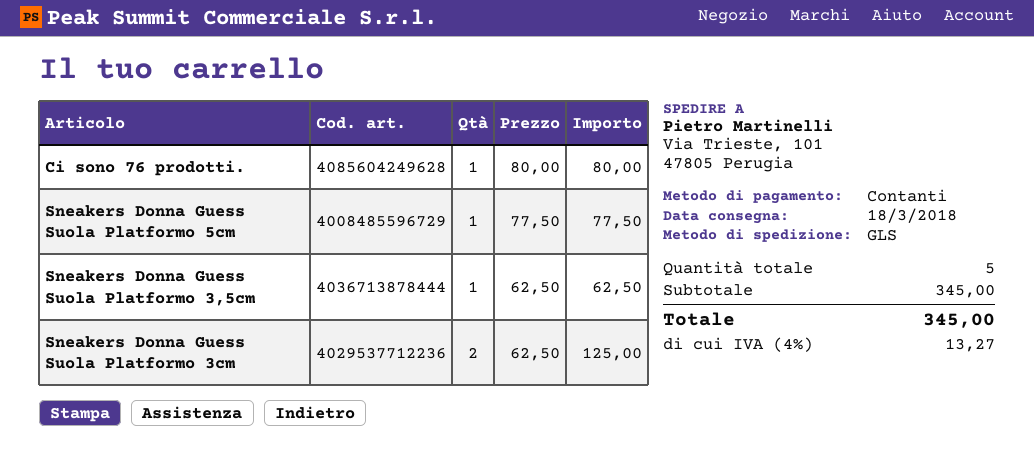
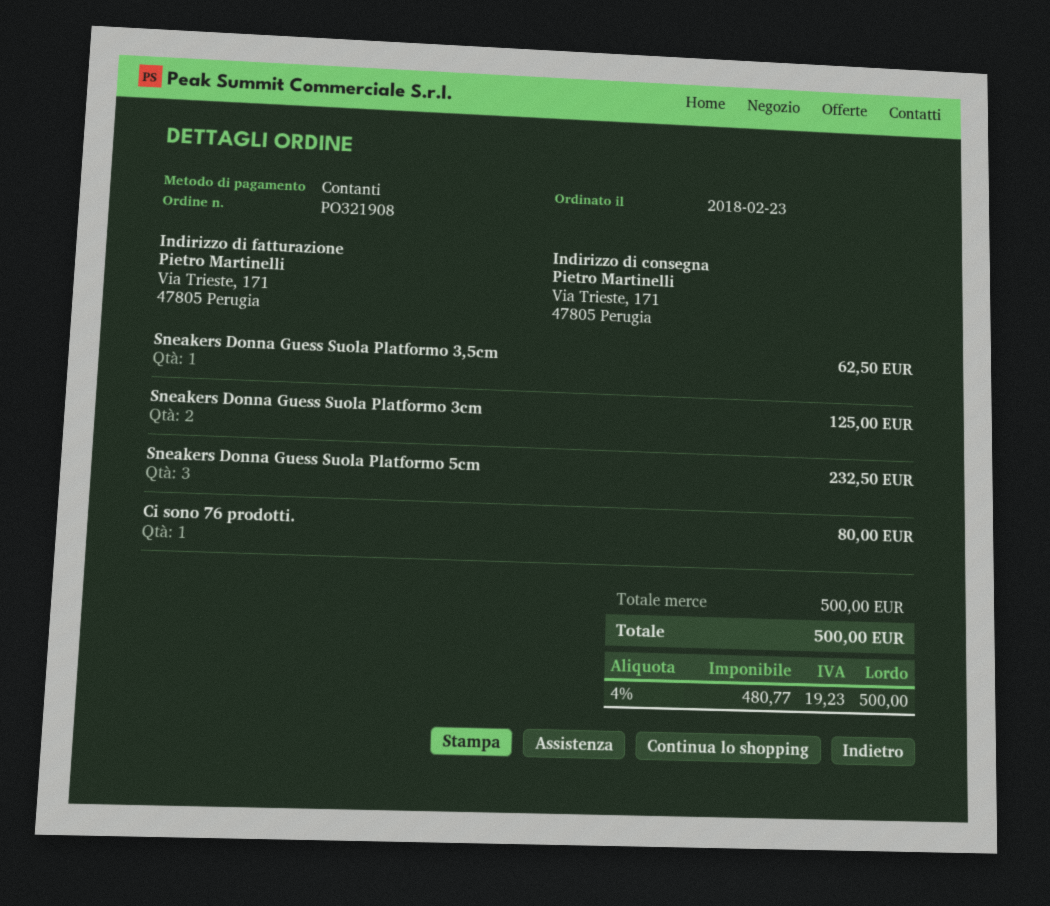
ship to: Via Trieste, 101, 47805 Perugia -> Via Trieste, 171, 47805 Perugia
Sneakers Donna Guess Suola Platformo 5cm: 1 for 77.50 -> 3 for 232.50
subtotal: 345.00 -> 500.00
tax: 4% = 13.27 -> 4% = 19.23
total: 345.00 -> 500.00

